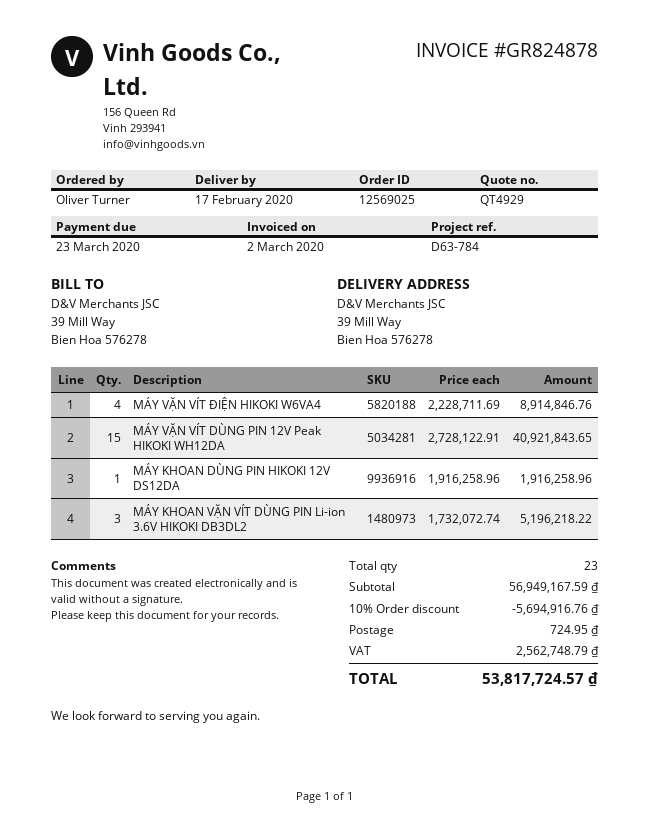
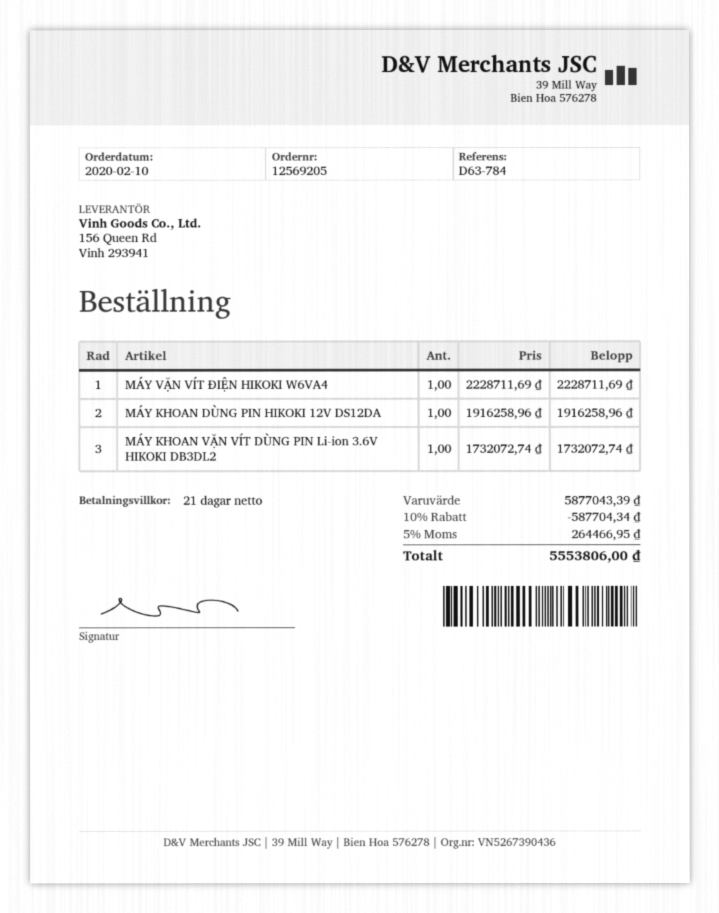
order number: 12569025 -> 12569205
MÁY VẶN VÍT ĐIỆN HIKOKI W6VA4: 4 x 2228711.69 = 8914846.76 -> 1 x 2228711.69 = 2228711.69
MÁY VẶN VÍT DÙNG PIN 12V Peak HIKOKI WH12DA: 15 x 2728122.91 = 40921843.65 -> none
MÁY KHOAN VẶN VÍT DÙNG PIN Li-ion 3.6V HIKOKI DB3DL2: 3 x 1732072.74 = 5196218.22 -> 1 x 1732072.74 = 1732072.74
subtotal: 56949167.59 -> 5877043.39
discount: 10% = 5694916.76 -> 10% = 587704.34
shipping: 724.95 -> none
tax: 2562748.79 -> 264466.95
total: 53817724.57 -> 5553806.00

